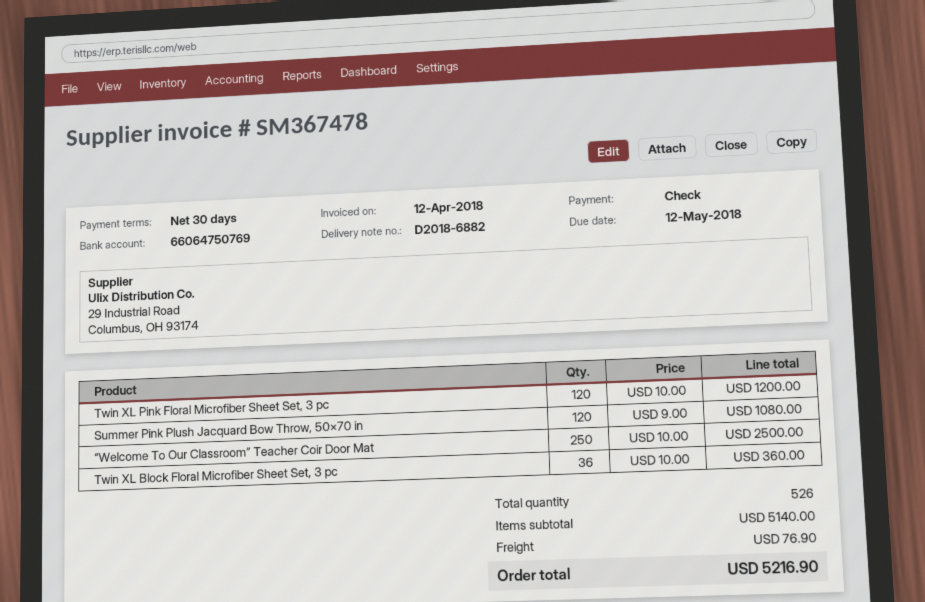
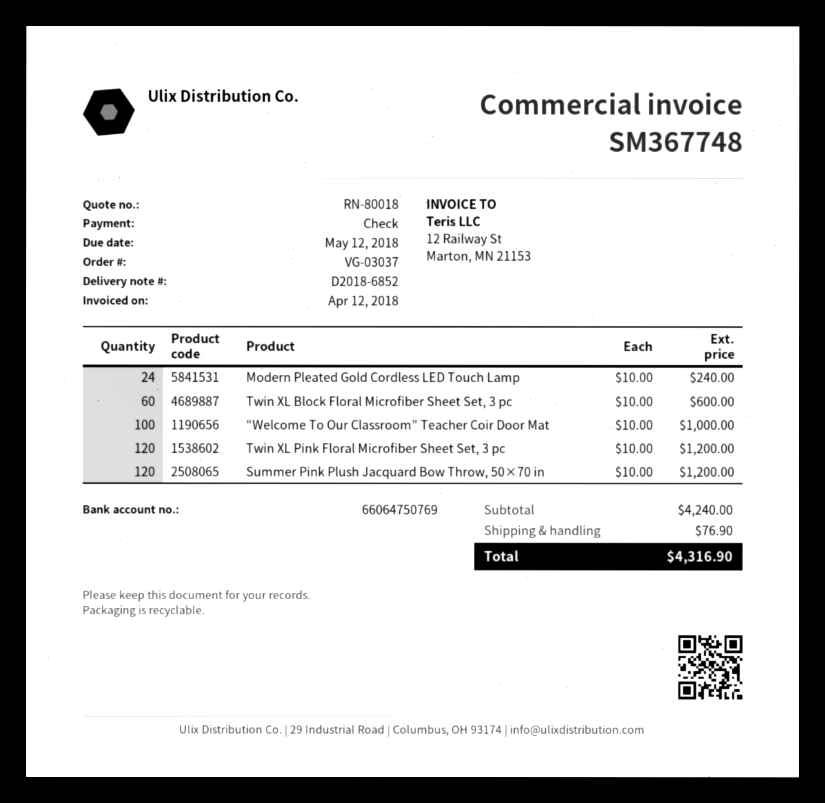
delivery note number: D2018-6882 -> D2018-6852
invoice number: SM367478 -> SM367748
Summer Pink Plush Jacquard Bow Throw, 50×70 in: 120 x 9.00 = 1080.00 -> 120 x 10.00 = 1200.00
“Welcome To Our Classroom” Teacher Coir Door Mat: 250 x 10.00 = 2500.00 -> 100 x 10.00 = 1000.00
Twin XL Block Floral Microfiber Sheet Set, 3 pc: 36 x 10.00 = 360.00 -> 60 x 10.00 = 600.00
Modern Pleated Gold Cordless LED Touch Lamp: none -> 24 x 10.00 = 240.00
subtotal: 5140.00 -> 4240.00
total: 5216.90 -> 4316.90

